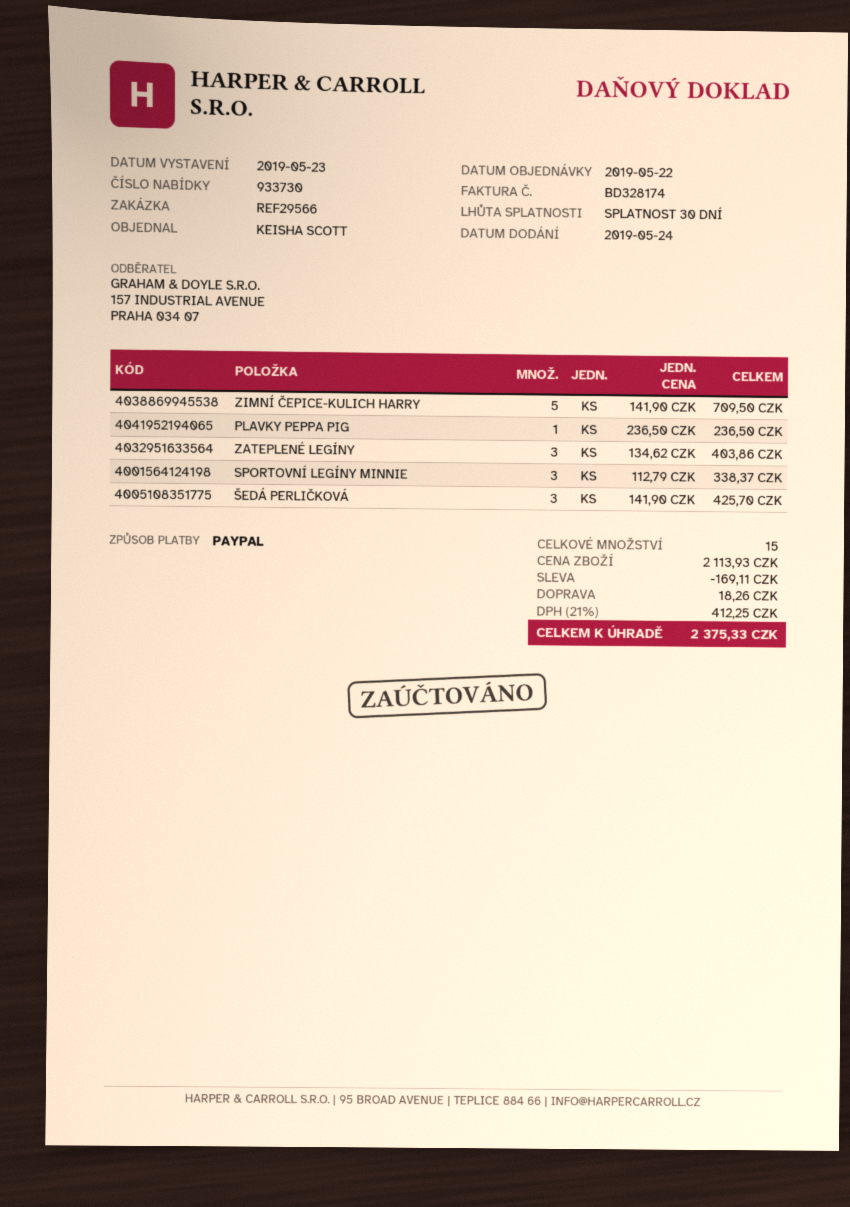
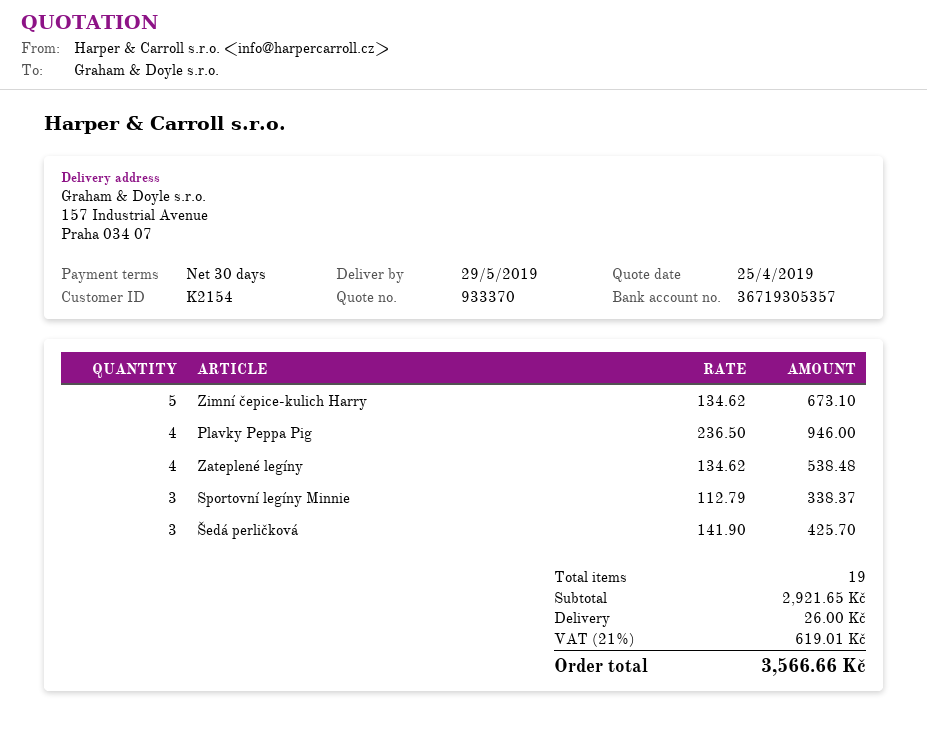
quote number: 933730 -> 933370
delivery date: 2019-05-24 -> 2019-05-29
ZIMNÍ ČEPICE-KULICH HARRY: 5 x 141.90 = 709.50 -> 5 x 134.62 = 673.10
PLAVKY PEPPA PIG: 1 x 236.50 = 236.50 -> 4 x 236.50 = 946.00
ZATEPLENÉ LEGÍNY: 3 x 134.62 = 403.86 -> 4 x 134.62 = 538.48
total quantity: 15 -> 19
subtotal: 2113.93 -> 2921.65
discount: 169.11 -> none
shipping: 18.26 -> 26.00
tax: 21% = 412.25 -> 21% = 619.01
total: 2375.33 -> 3566.66

